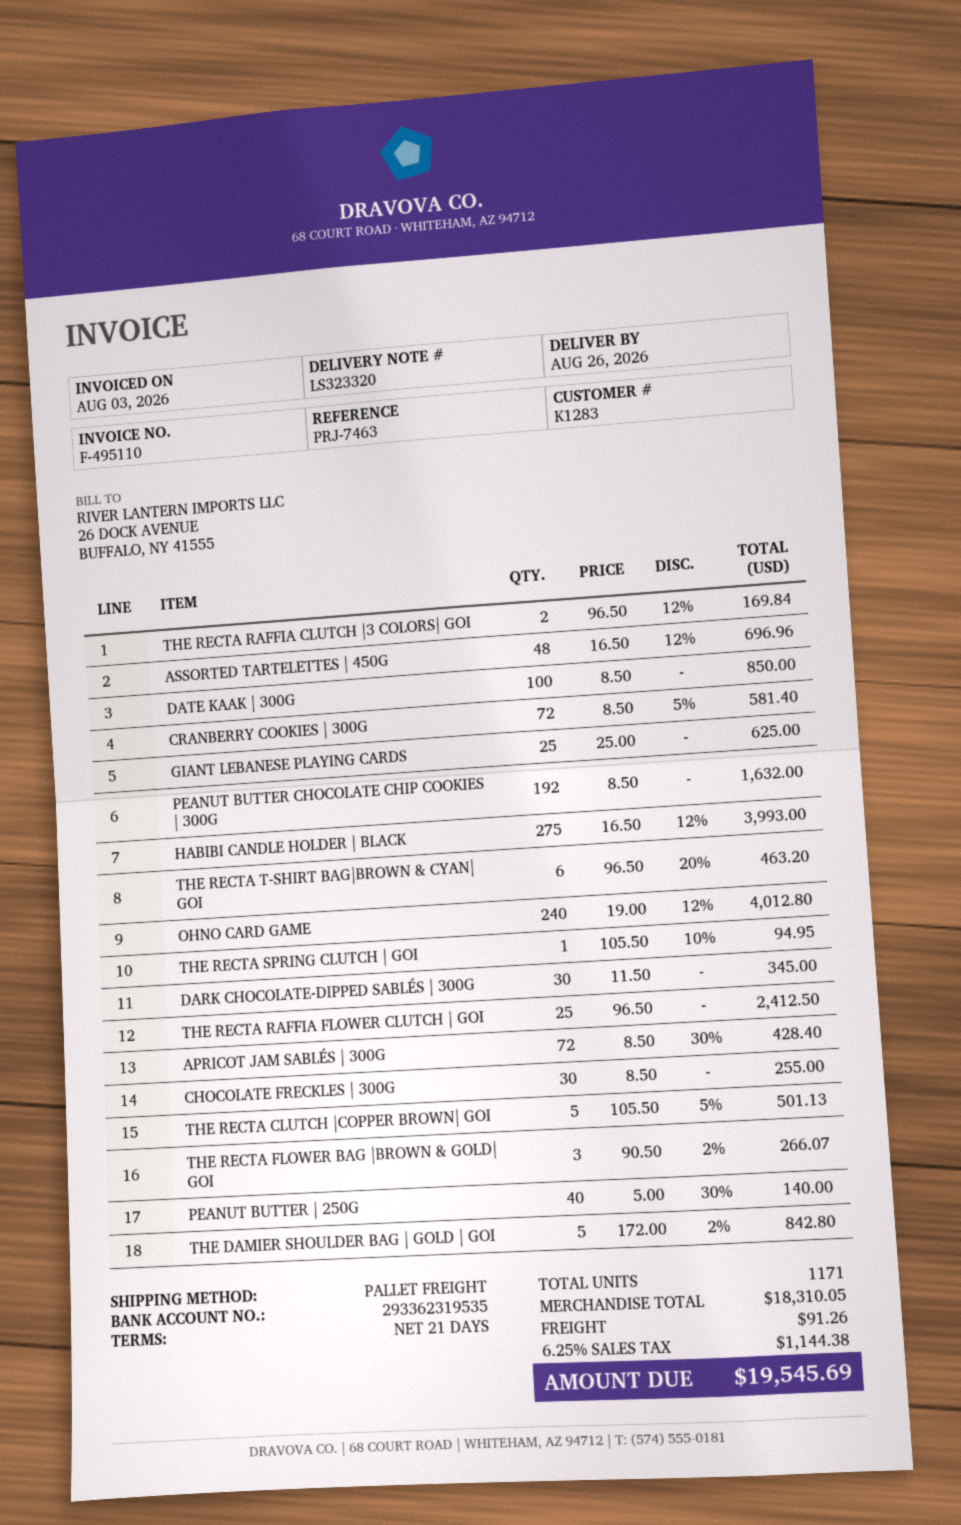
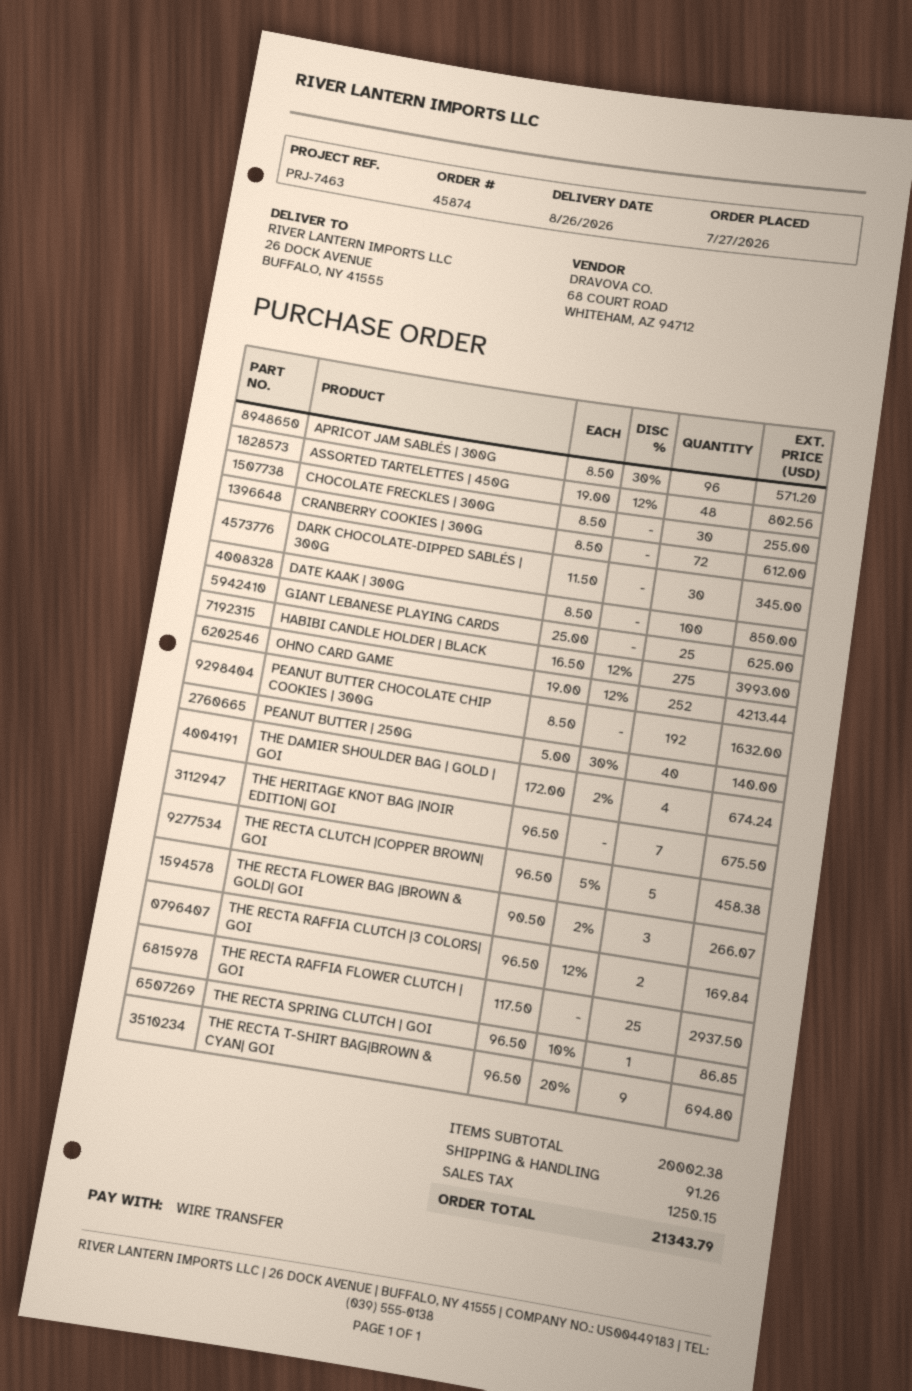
ASSORTED TARTELETTES | 450G: 48 x 16.50 - 12% = 696.96 -> 48 x 19.00 - 12% = 802.56
CRANBERRY COOKIES | 300G: 72 x 8.50 - 5% = 581.40 -> 72 x 8.50 = 612.00
THE RECTA T-SHIRT BAG|BROWN & CYAN| GOI: 6 x 96.50 - 20% = 463.20 -> 9 x 96.50 - 20% = 694.80
OHNO CARD GAME: 240 x 19.00 - 12% = 4012.80 -> 252 x 19.00 - 12% = 4213.44
THE RECTA SPRING CLUTCH | GOI: 1 x 105.50 - 10% = 94.95 -> 1 x 96.50 - 10% = 86.85
THE RECTA RAFFIA FLOWER CLUTCH | GOI: 25 x 96.50 = 2412.50 -> 25 x 117.50 = 2937.50
APRICOT JAM SABLÉS | 300G: 72 x 8.50 - 30% = 428.40 -> 96 x 8.50 - 30% = 571.20
THE RECTA CLUTCH |COPPER BROWN| GOI: 5 x 105.50 - 5% = 501.13 -> 5 x 96.50 - 5% = 458.38
THE DAMIER SHOULDER BAG | GOLD | GOI: 5 x 172.00 - 2% = 842.80 -> 4 x 172.00 - 2% = 674.24
THE HERITAGE KNOT BAG |NOIR EDITION| GOI: none -> 7 x 96.50 = 675.50
subtotal: 18310.05 -> 20002.38
tax: 1144.38 -> 1250.15
total: 19545.69 -> 21343.79

